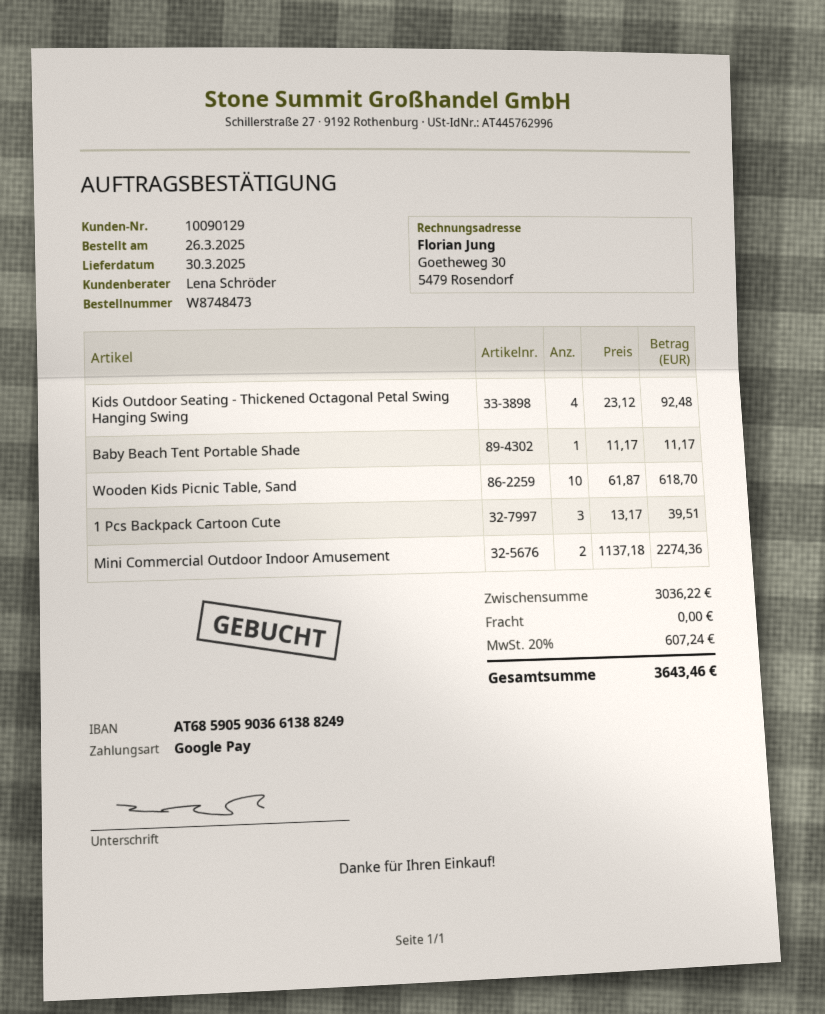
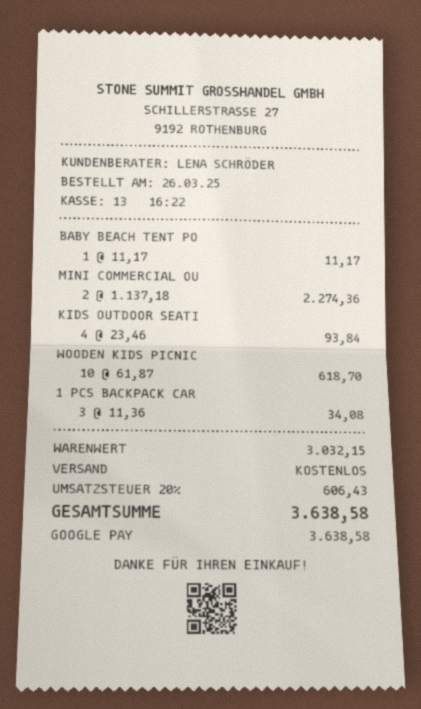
Kids Outdoor Seating - Thickened Octagonal Petal Swing Hanging Swing: 4 x 23.12 = 92.48 -> 4 x 23.46 = 93.84
1 Pcs Backpack Cartoon Cute: 3 x 13.17 = 39.51 -> 3 x 11.36 = 34.08
subtotal: 3036.22 -> 3032.15
tax: 20% = 607.24 -> 20% = 606.43
total: 3643.46 -> 3638.58

